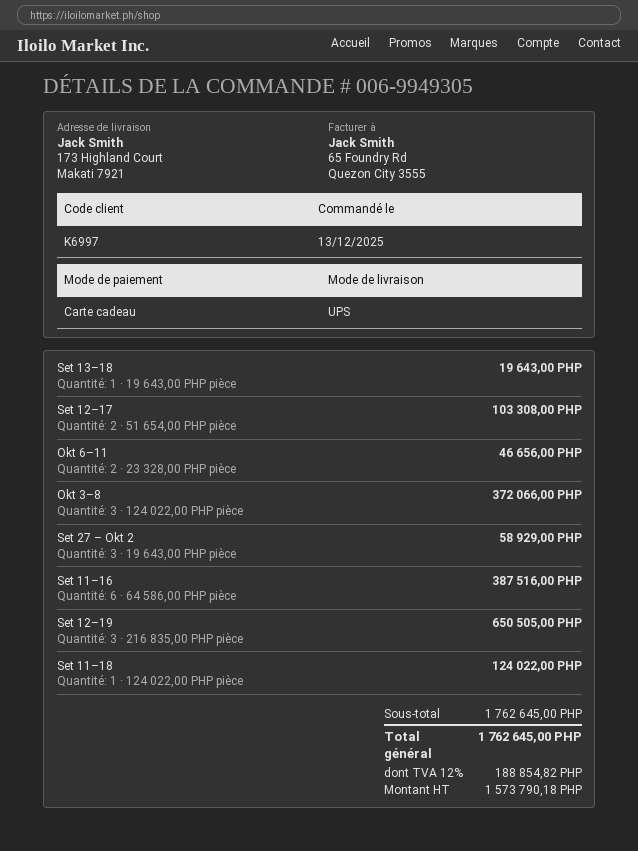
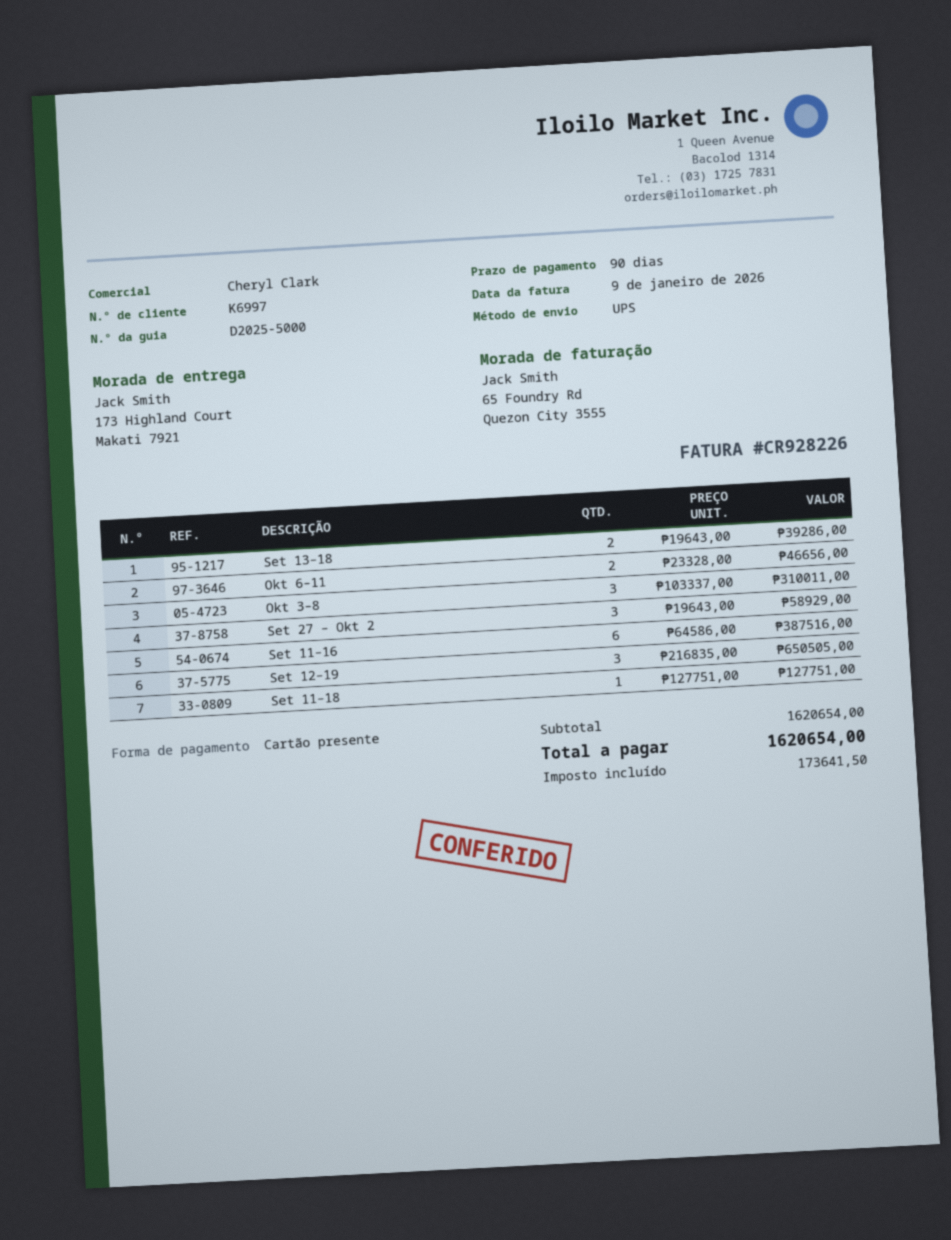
Set 13–18: 1 x 19643.00 = 19643.00 -> 2 x 19643.00 = 39286.00
Set 12–17: 2 x 51654.00 = 103308.00 -> none
Okt 3–8: 3 x 124022.00 = 372066.00 -> 3 x 103337.00 = 310011.00
Set 11–18: 1 x 124022.00 = 124022.00 -> 1 x 127751.00 = 127751.00
subtotal: 1762645.00 -> 1620654.00
tax: 188854.82 -> 173641.50
total: 1762645.00 -> 1620654.00

